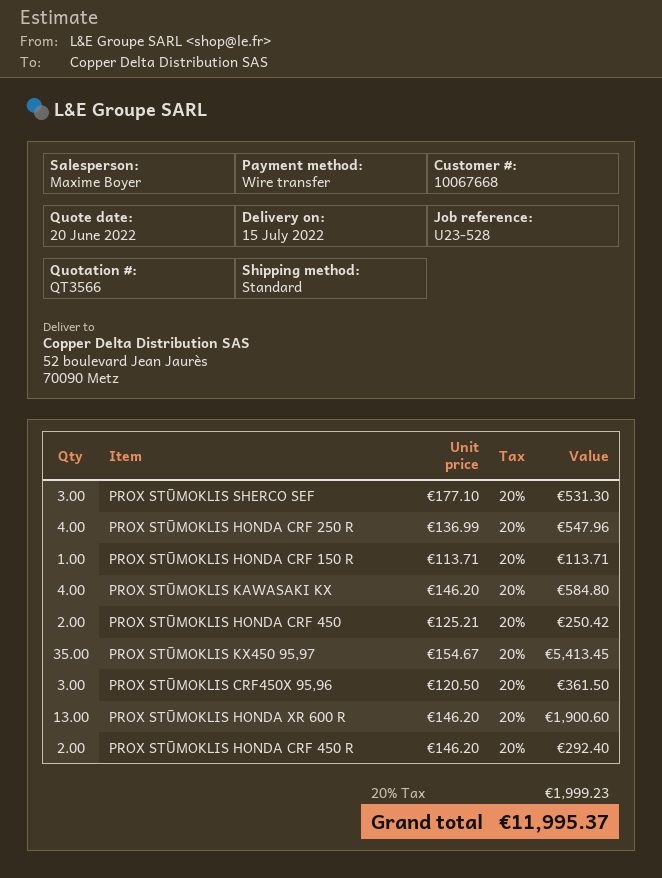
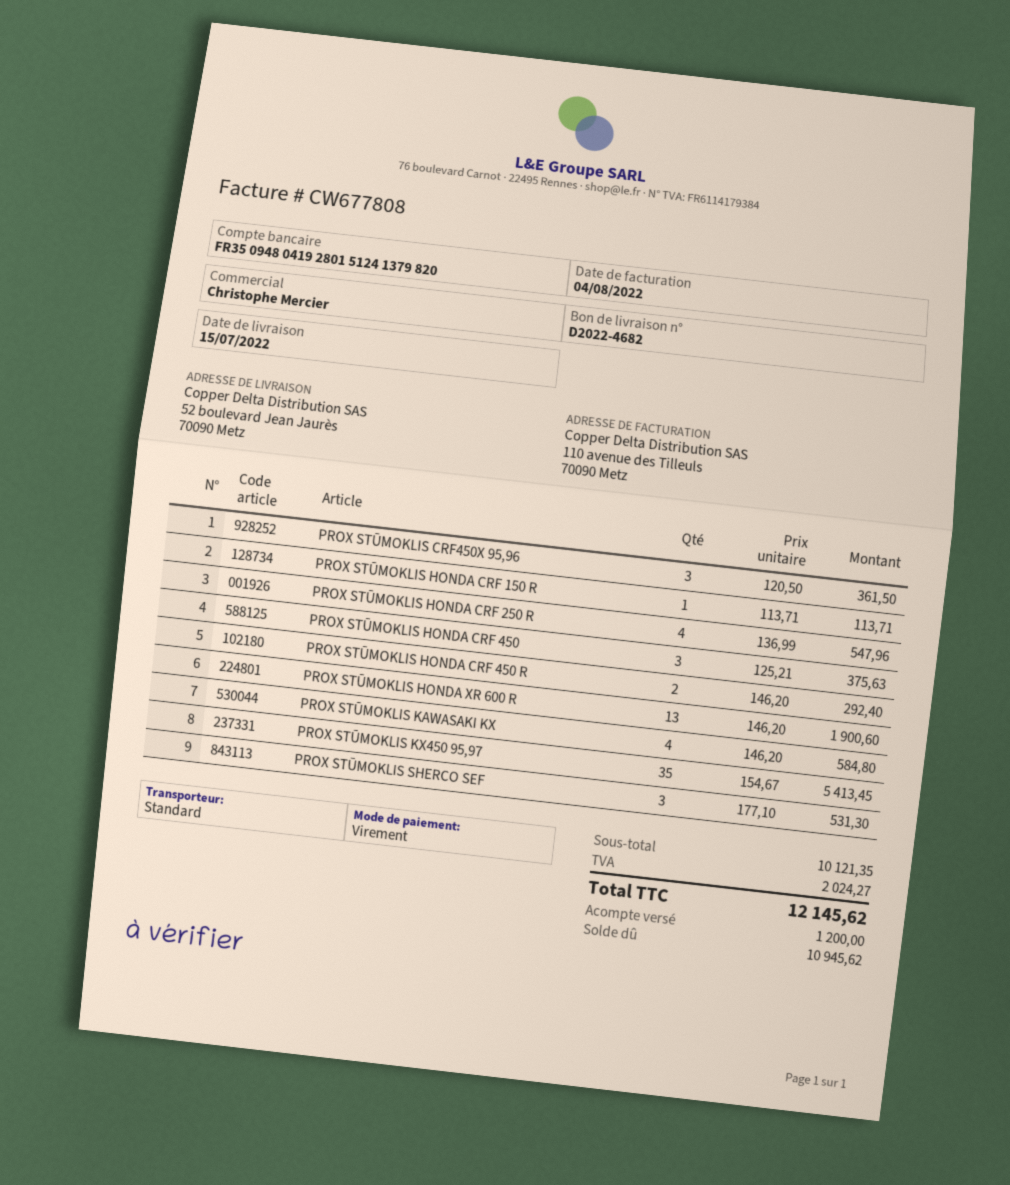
sales rep: Maxime Boyer -> Christophe Mercier
PROX STŪMOKLIS HONDA CRF 450: 2 x 125.21 = 250.42 -> 3 x 125.21 = 375.63
tax: 1999.23 -> 2024.27
total: 11995.37 -> 12145.62

